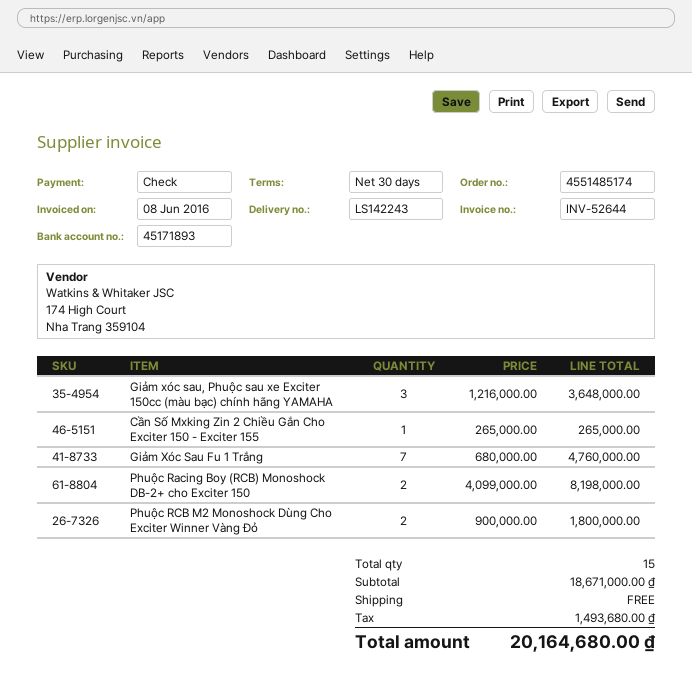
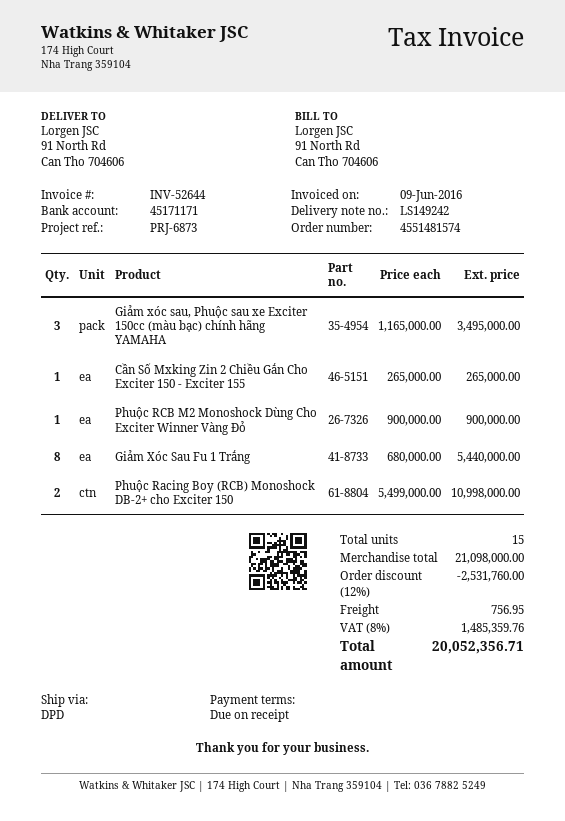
order number: 4551485174 -> 4551481574
delivery note number: LS142243 -> LS149242
invoice date: 2016-06-08 -> 2016-06-09
payment terms: 30 days -> on receipt
bank account: 45171893 -> 45171171
Giảm xóc sau, Phuộc sau xe Exciter 150cc (màu bạc) chính hãng YAMAHA: 3 x 1216000.00 = 3648000.00 -> 3 x 1165000.00 = 3495000.00
Giảm Xóc Sau Fu 1 Trắng: 7 x 680000.00 = 4760000.00 -> 8 x 680000.00 = 5440000.00
Phuộc Racing Boy (RCB) Monoshock DB-2+ cho Exciter 150: 2 x 4099000.00 = 8198000.00 -> 2 x 5499000.00 = 10998000.00
Phuộc RCB M2 Monoshock Dùng Cho Exciter Winner Vàng Đỏ: 2 x 900000.00 = 1800000.00 -> 1 x 900000.00 = 900000.00
subtotal: 18671000.00 -> 21098000.00
discount: none -> 12% = 2531760.00
shipping: 0.00 -> 756.95
tax: 1493680.00 -> 1485359.76
total: 20164680.00 -> 20052356.71

